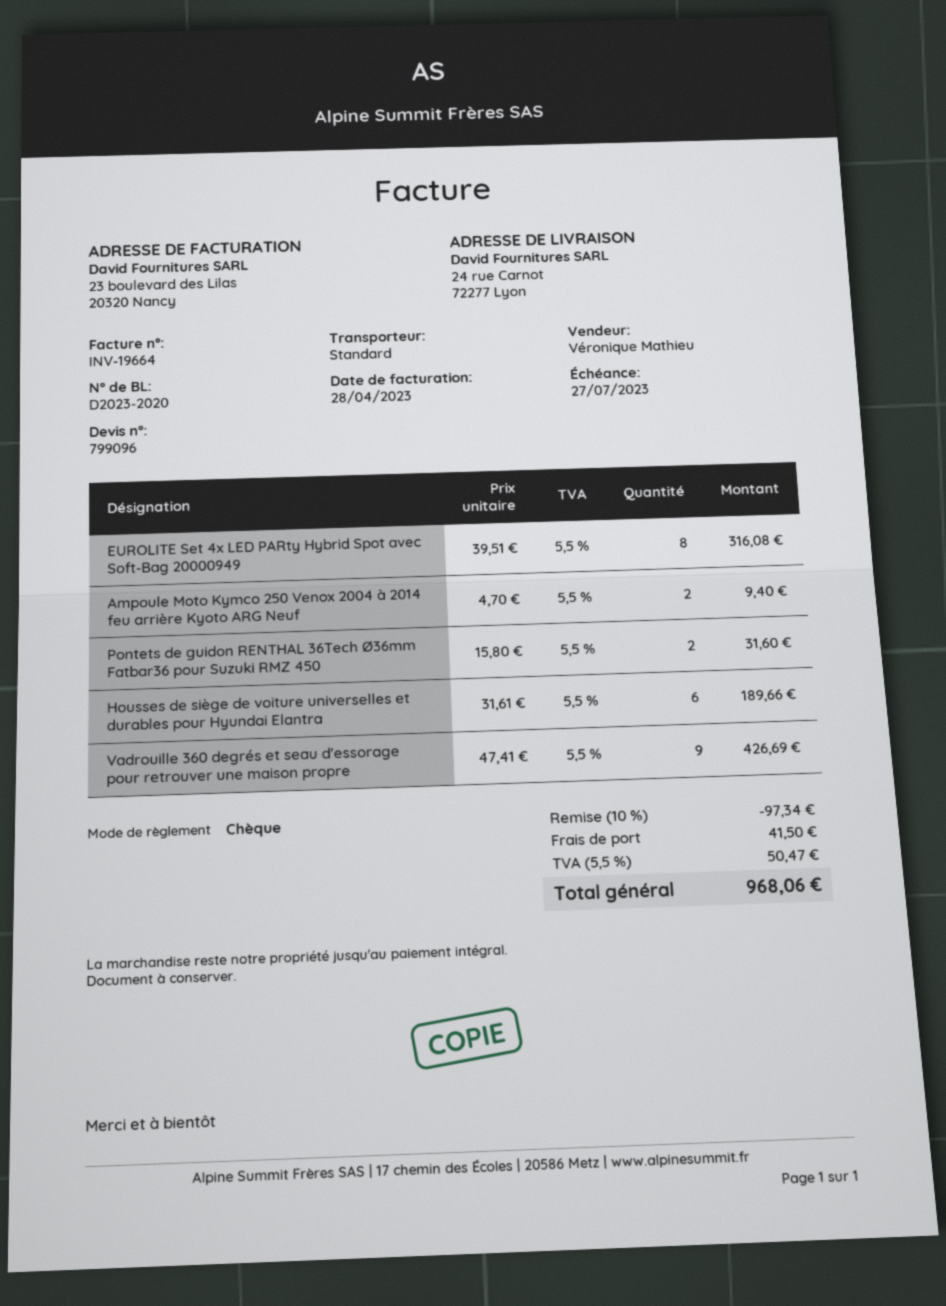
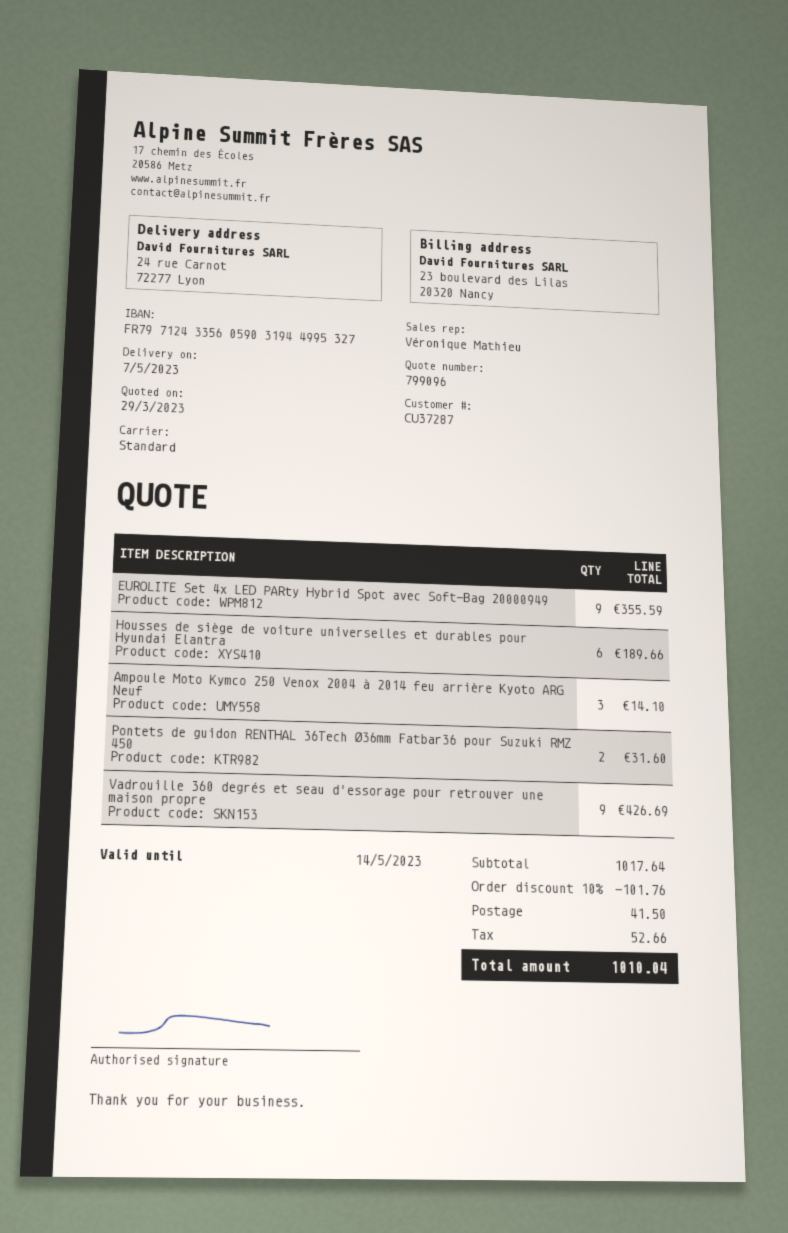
EUROLITE Set 4x LED PARty Hybrid Spot avec Soft-Bag 20000949: 8 for 316.08 -> 9 for 355.59
Ampoule Moto Kymco 250 Venox 2004 à 2014 feu arrière Kyoto ARG Neuf: 2 for 9.40 -> 3 for 14.10
discount: 10% = 97.34 -> 10% = 101.76
tax: 50.47 -> 52.66
total: 968.06 -> 1010.04

